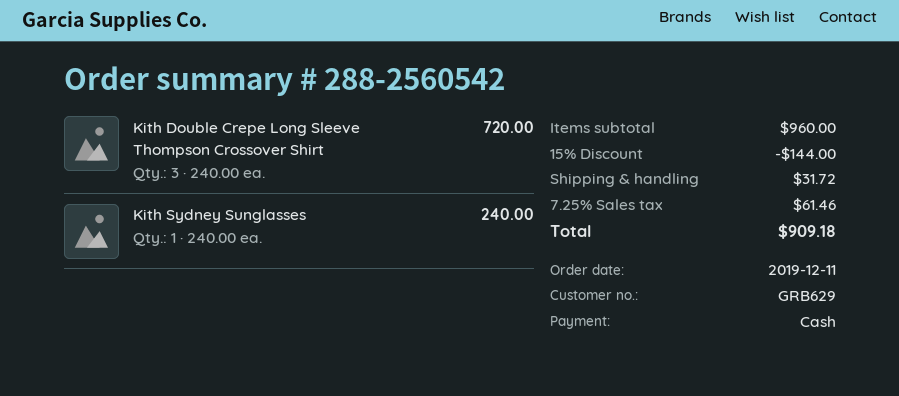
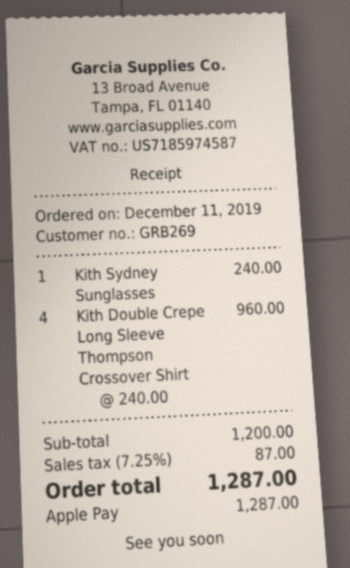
customer number: GRB629 -> GRB269
payment method: cash -> Apple Pay
Kith Double Crepe Long Sleeve Thompson Crossover Shirt: 3 x 240.00 = 720.00 -> 4 x 240.00 = 960.00
subtotal: 960.00 -> 1200.00
discount: 15% = 144.00 -> none
shipping: 31.72 -> none
tax: 7.25% = 61.46 -> 7.25% = 87.00
total: 909.18 -> 1287.00

